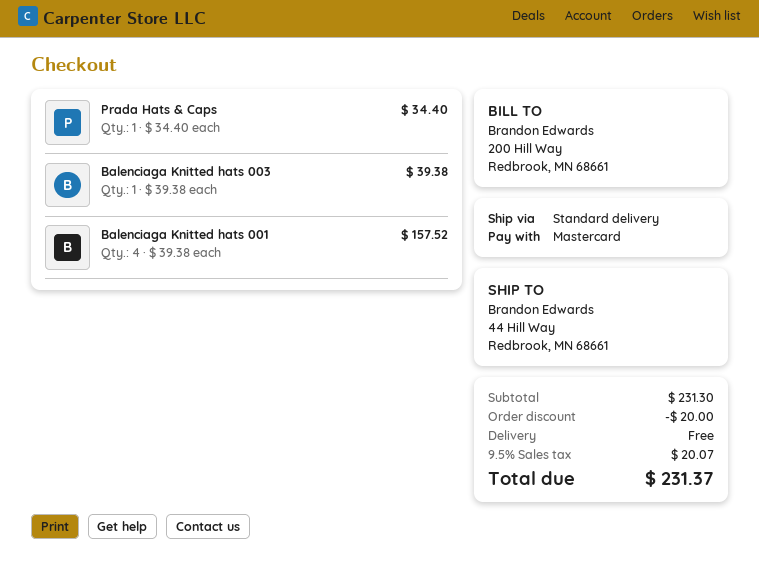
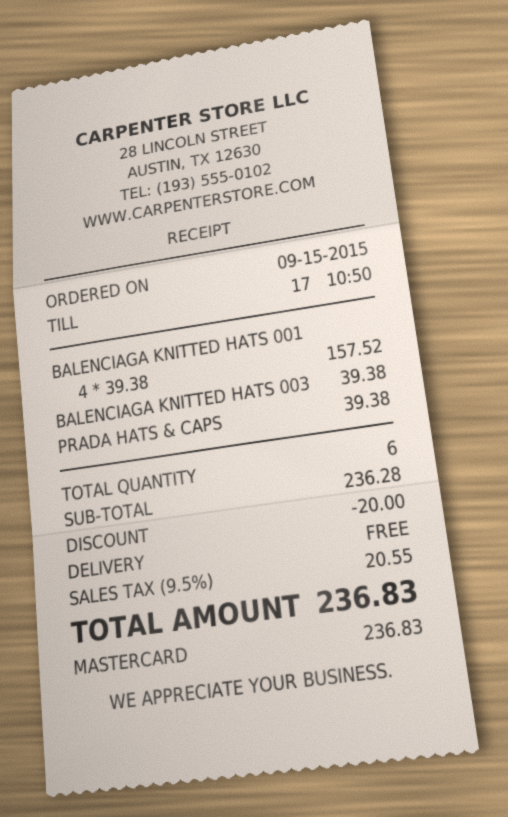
Prada Hats & Caps: 1 x 34.40 = 34.40 -> 1 x 39.38 = 39.38
subtotal: 231.30 -> 236.28
tax: 9.5% = 20.07 -> 9.5% = 20.55
total: 231.37 -> 236.83

